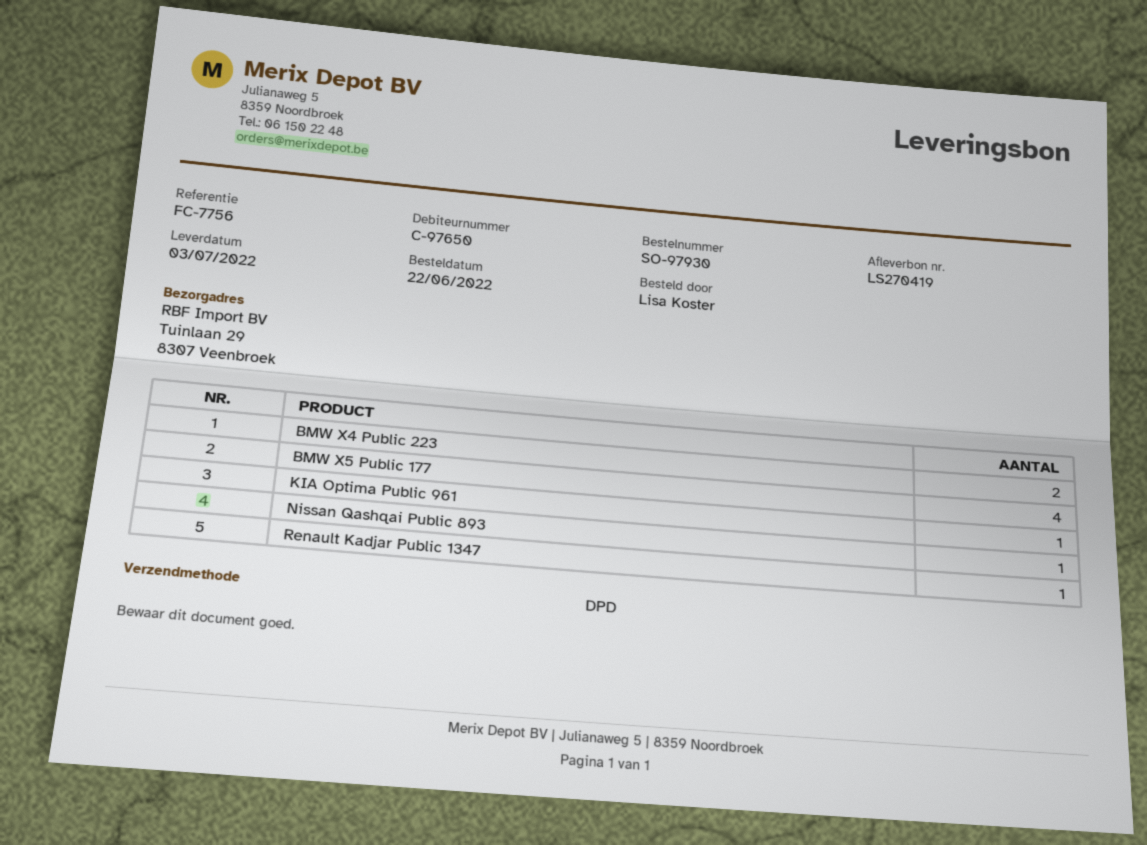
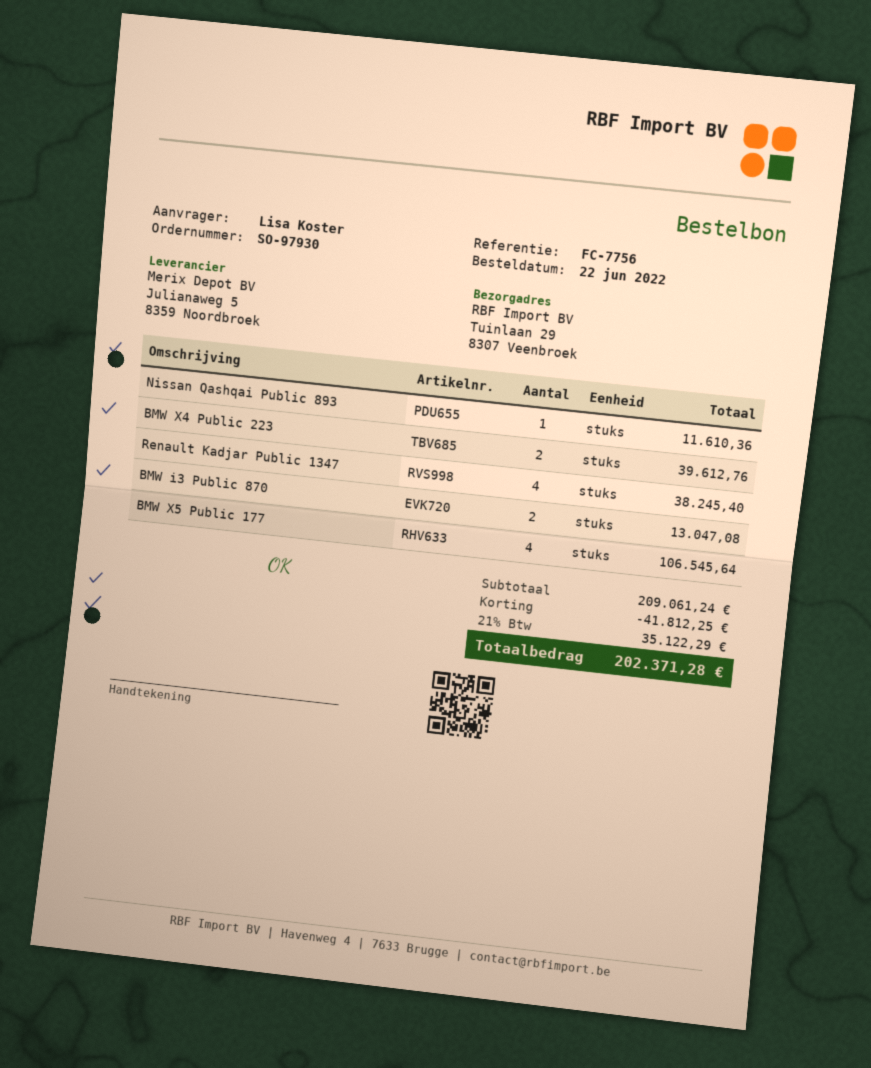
KIA Optima Public 961: 1 -> none
Renault Kadjar Public 1347: 1 -> 4
BMW i3 Public 870: none -> 2

